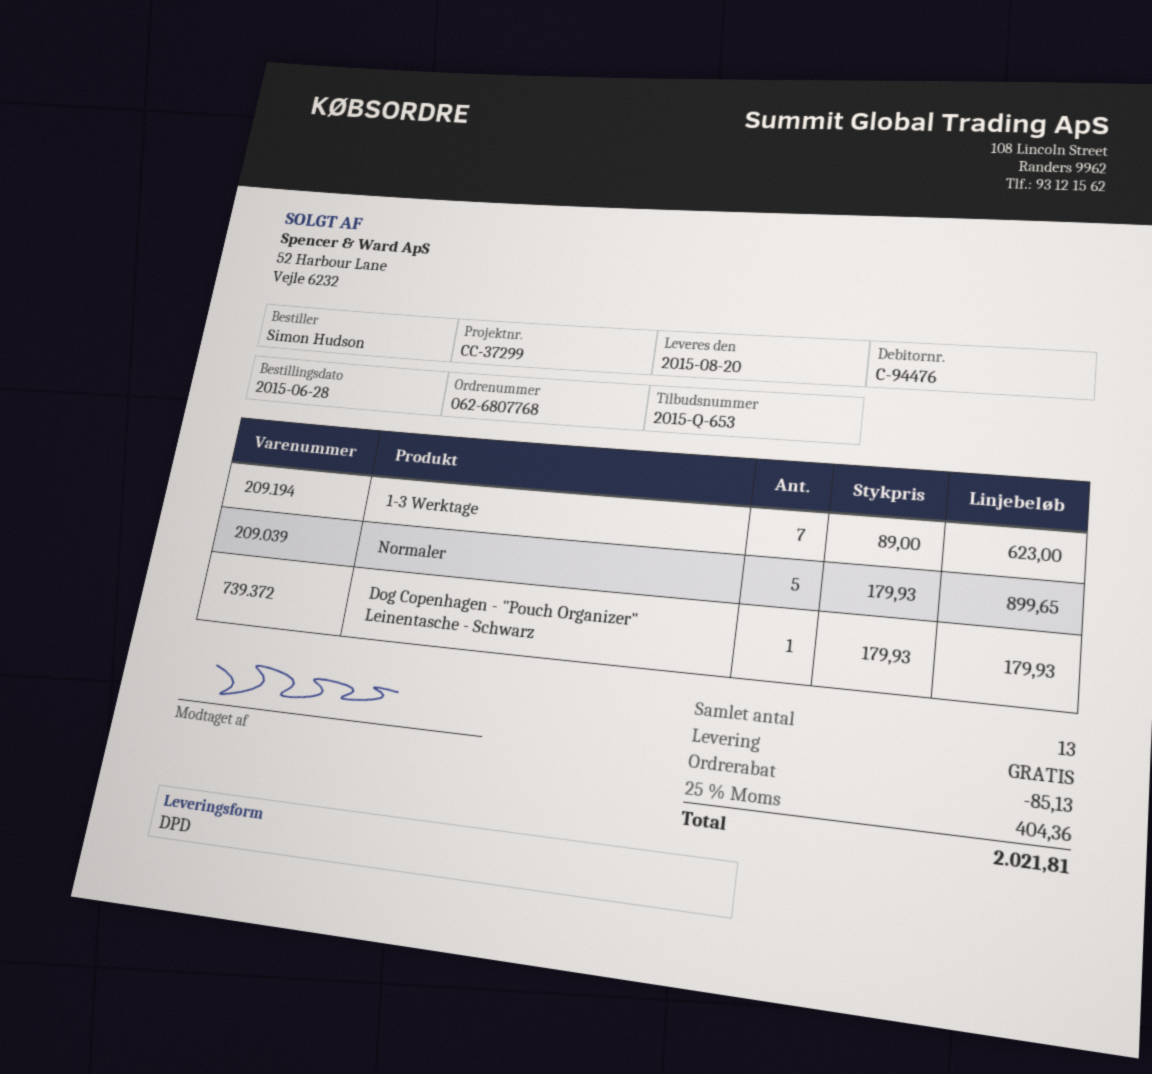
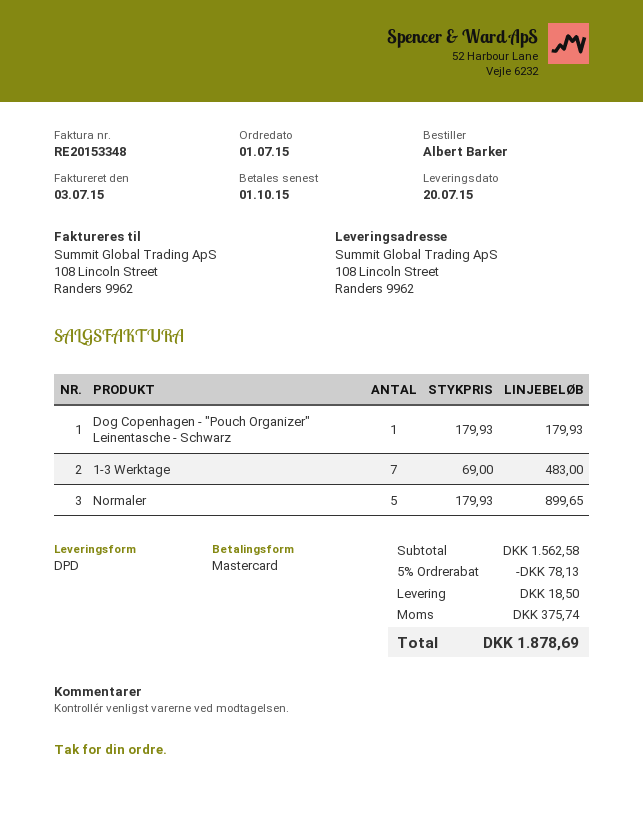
order date: 2015-06-28 -> 2015-07-01
delivery date: 2015-08-20 -> 2015-07-20
ordered by: Simon Hudson -> Albert Barker
1-3 Werktage: 7 x 89.00 = 623.00 -> 7 x 69.00 = 483.00
discount: 85.13 -> 78.13
shipping: 0.00 -> 18.50
tax: 404.36 -> 375.74
total: 2021.81 -> 1878.69

